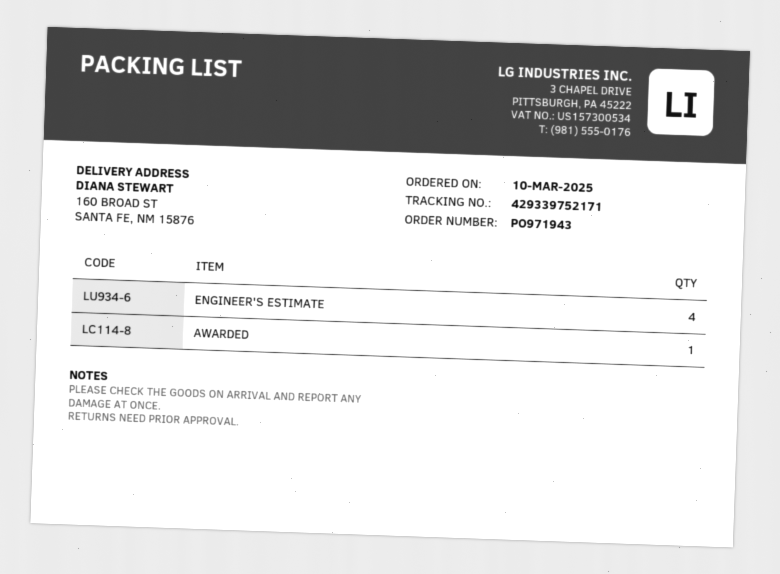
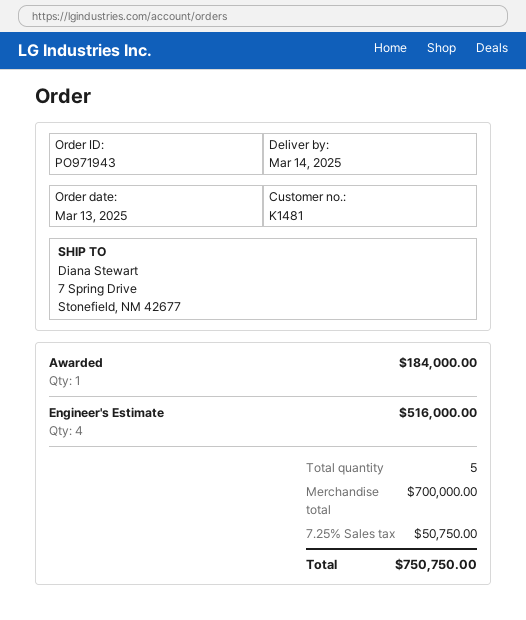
order date: 2025-03-10 -> 2025-03-13
ship to: 160 BROAD ST, SANTA FE, NM 15876 -> 7 Spring Drive, Stonefield, NM 42677

